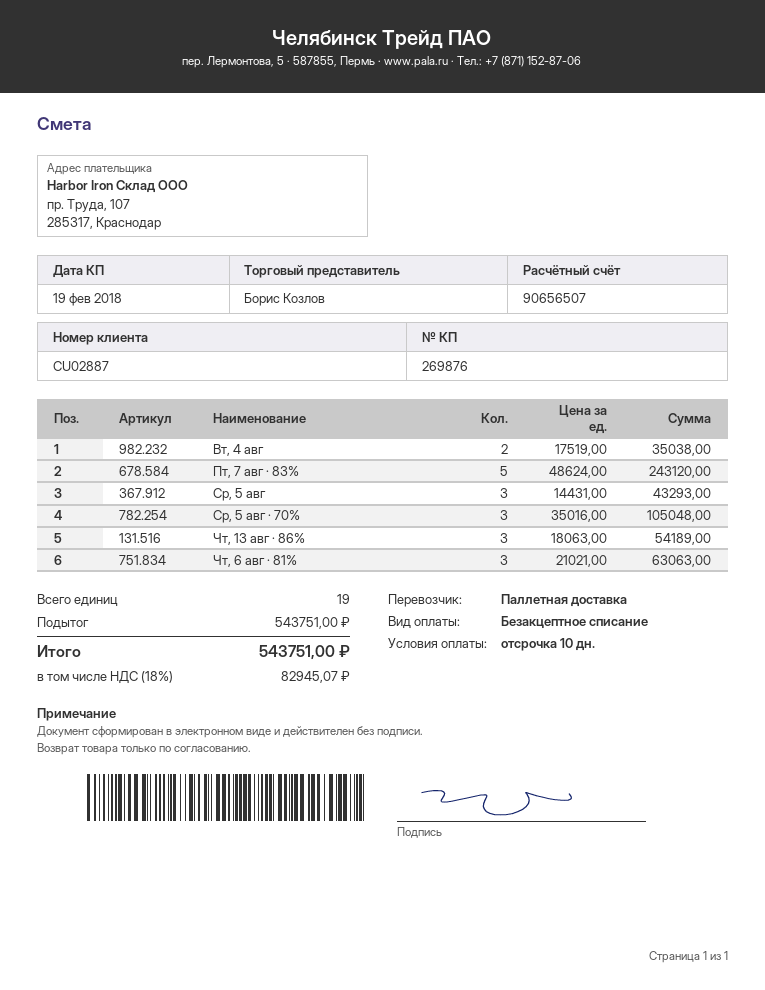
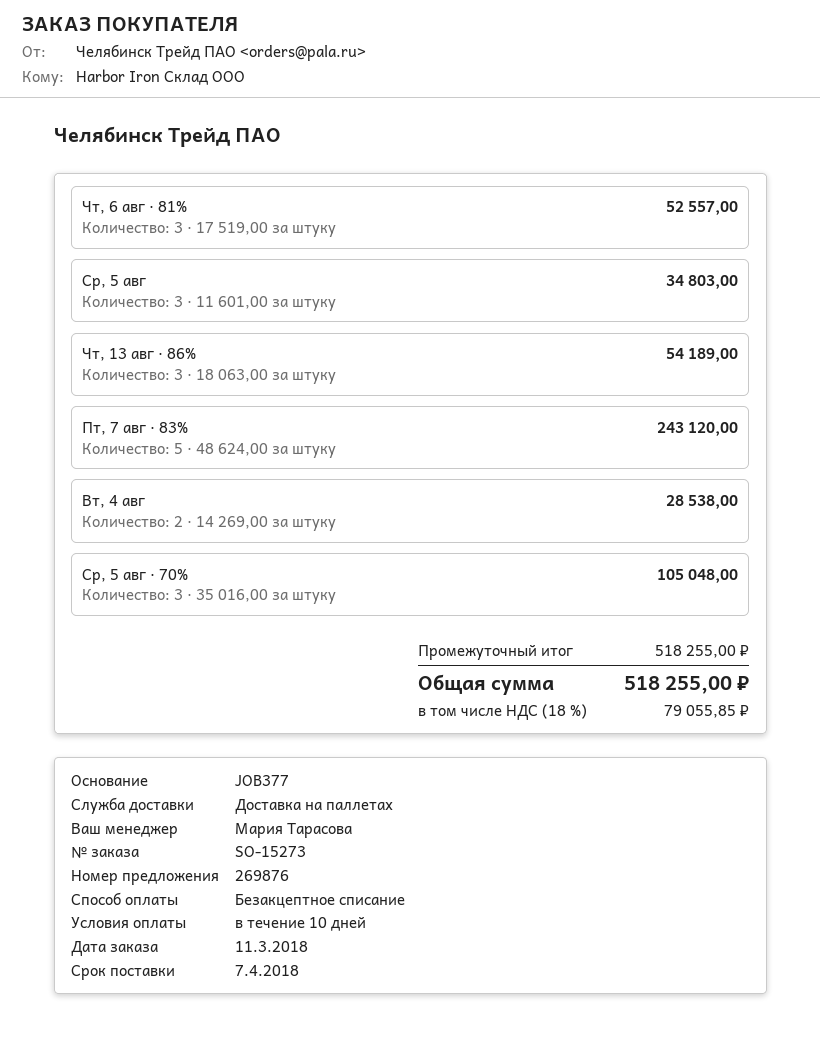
sales rep: Борис Козлов -> Мария Тарасова
Вт, 4 авг: 2 x 17519.00 = 35038.00 -> 2 x 14269.00 = 28538.00
Ср, 5 авг: 3 x 14431.00 = 43293.00 -> 3 x 11601.00 = 34803.00
Чт, 6 авг · 81%: 3 x 21021.00 = 63063.00 -> 3 x 17519.00 = 52557.00
subtotal: 543751.00 -> 518255.00
tax: 18% = 82945.07 -> 18% = 79055.85
total: 543751.00 -> 518255.00

